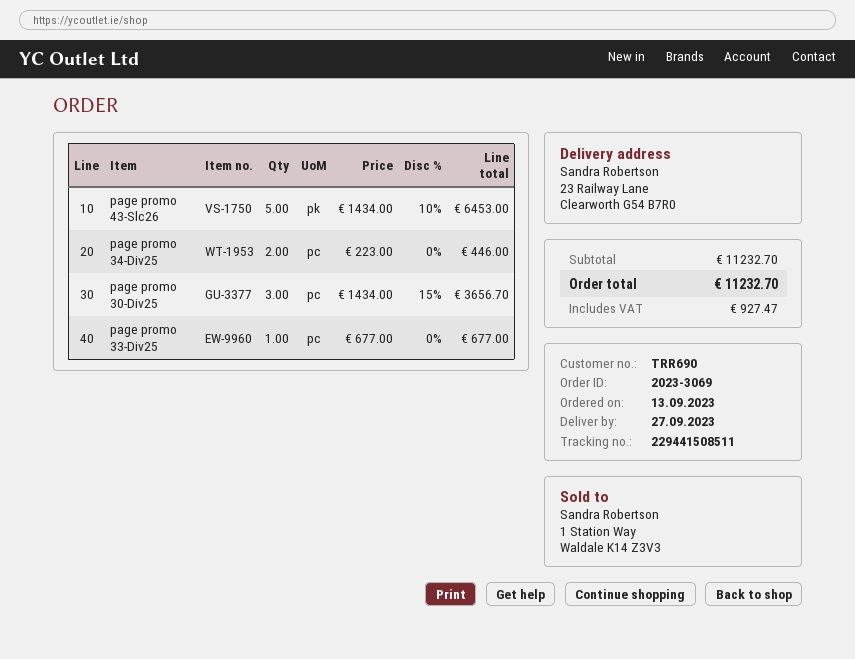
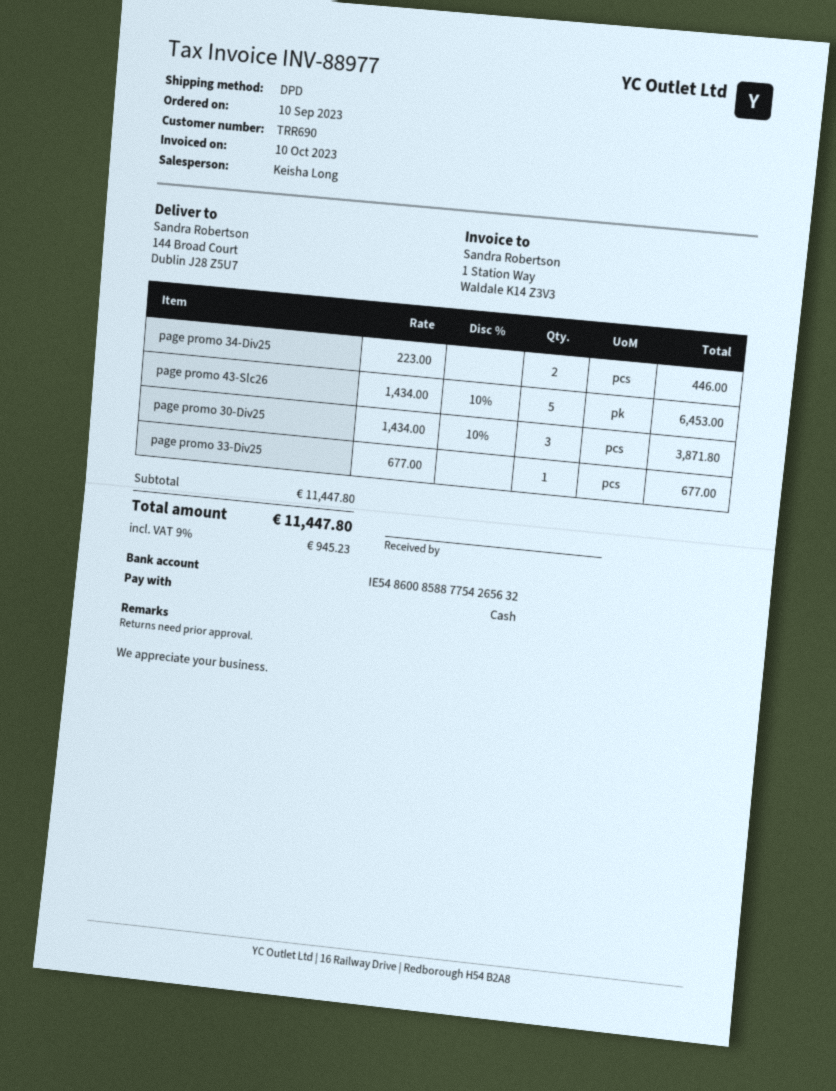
order date: 2023-09-13 -> 2023-09-10
ship to: 23 Railway Lane, Clearworth G54 B7R0 -> 144 Broad Court, Dublin J28 Z5U7
page promo 30-Div25: 3 x 1434.00 - 15% = 3656.70 -> 3 x 1434.00 - 10% = 3871.80
subtotal: 11232.70 -> 11447.80
tax: 927.47 -> 945.23
total: 11232.70 -> 11447.80

